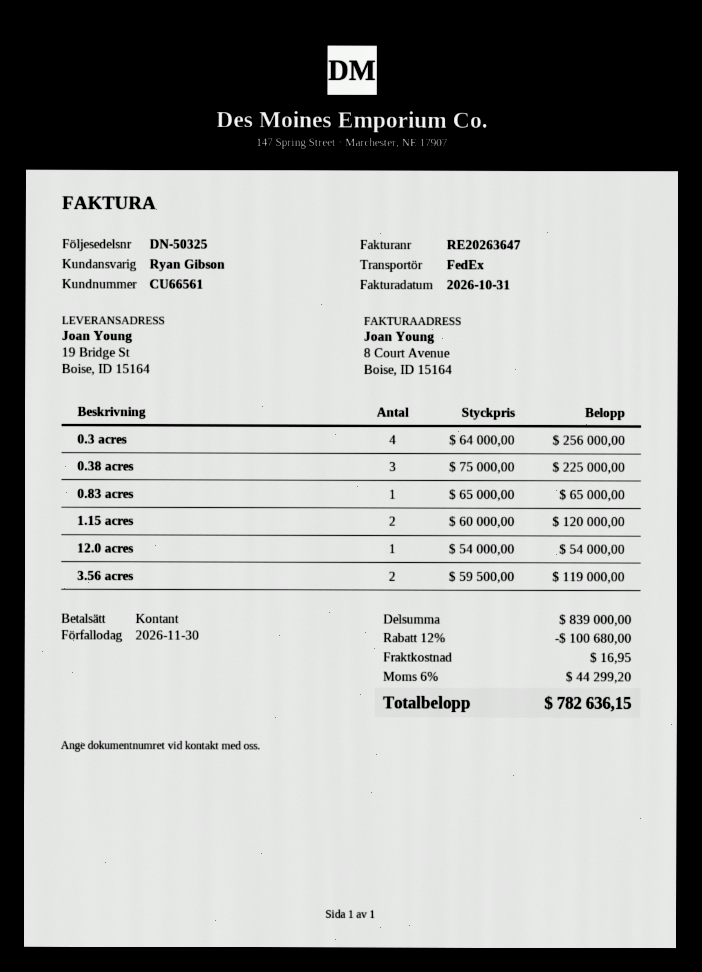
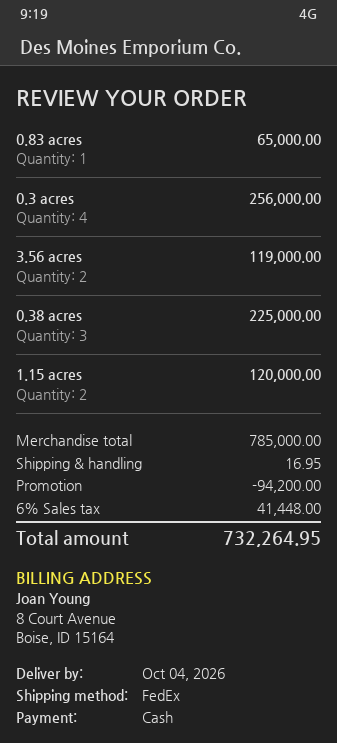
12.0 acres: 1 for 54000.00 -> none
subtotal: 839000.00 -> 785000.00
discount: 100680.00 -> 94200.00
tax: 6% = 44299.20 -> 6% = 41448.00
total: 782636.15 -> 732264.95

